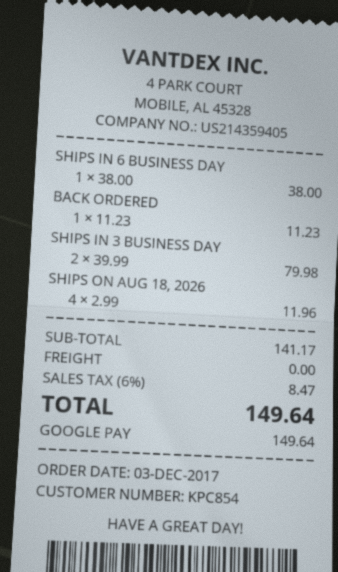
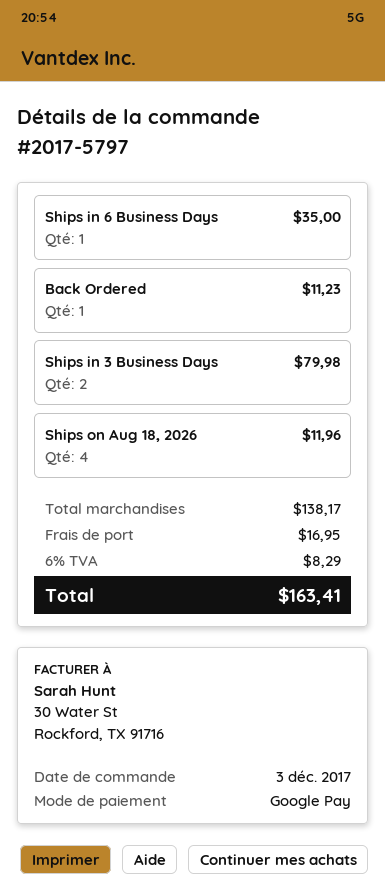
SHIPS IN 6 BUSINESS DAY: 1 for 38.00 -> 1 for 35.00
subtotal: 141.17 -> 138.17
shipping: 0.00 -> 16.95
tax: 6% = 8.47 -> 6% = 8.29
total: 149.64 -> 163.41

